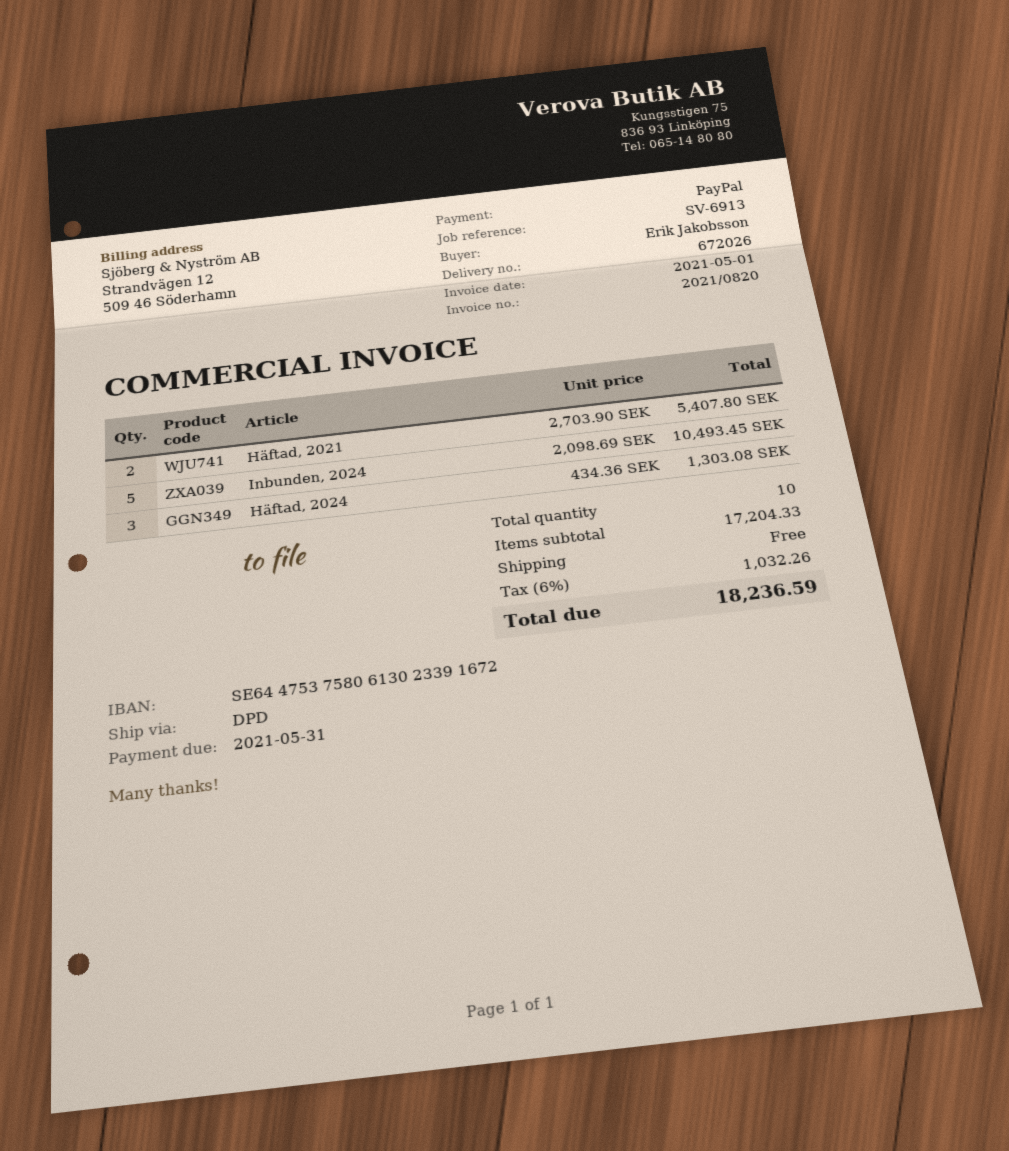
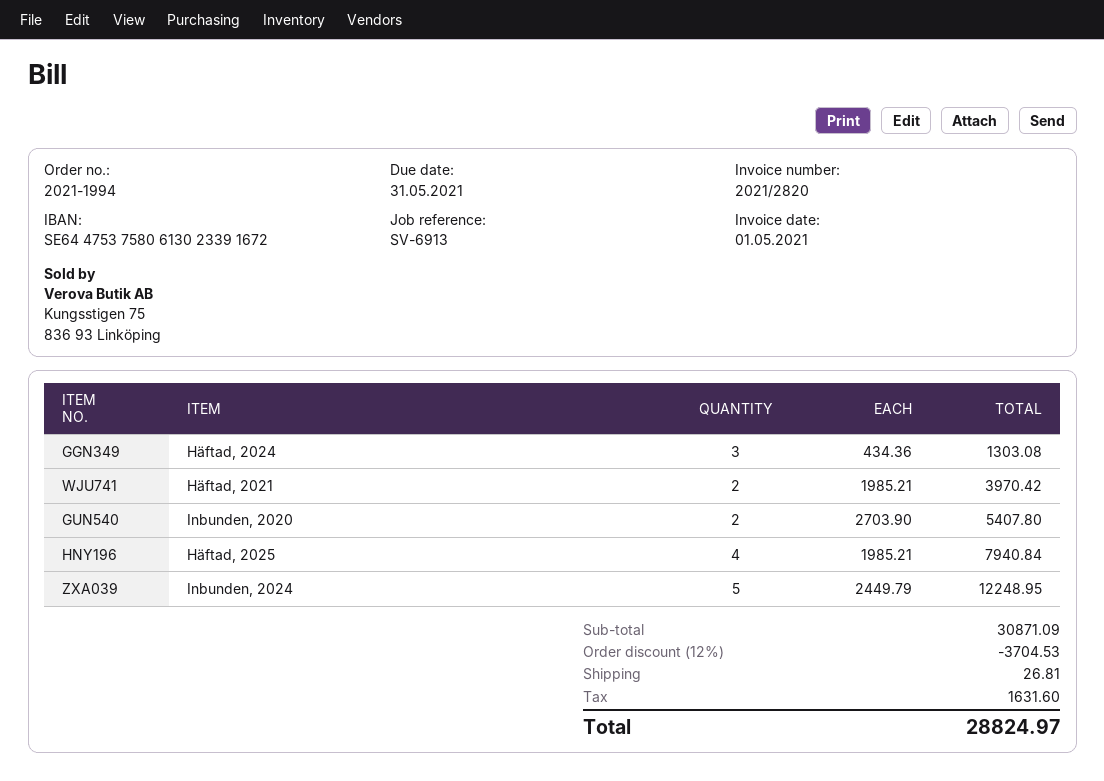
invoice number: 2021/0820 -> 2021/2820
Häftad, 2021: 2 x 2703.90 = 5407.80 -> 2 x 1985.21 = 3970.42
Inbunden, 2024: 5 x 2098.69 = 10493.45 -> 5 x 2449.79 = 12248.95
Inbunden, 2020: none -> 2 x 2703.90 = 5407.80
Häftad, 2025: none -> 4 x 1985.21 = 7940.84
subtotal: 17204.33 -> 30871.09
discount: none -> 12% = 3704.53
shipping: 0.00 -> 26.81
tax: 1032.26 -> 1631.60
total: 18236.59 -> 28824.97

